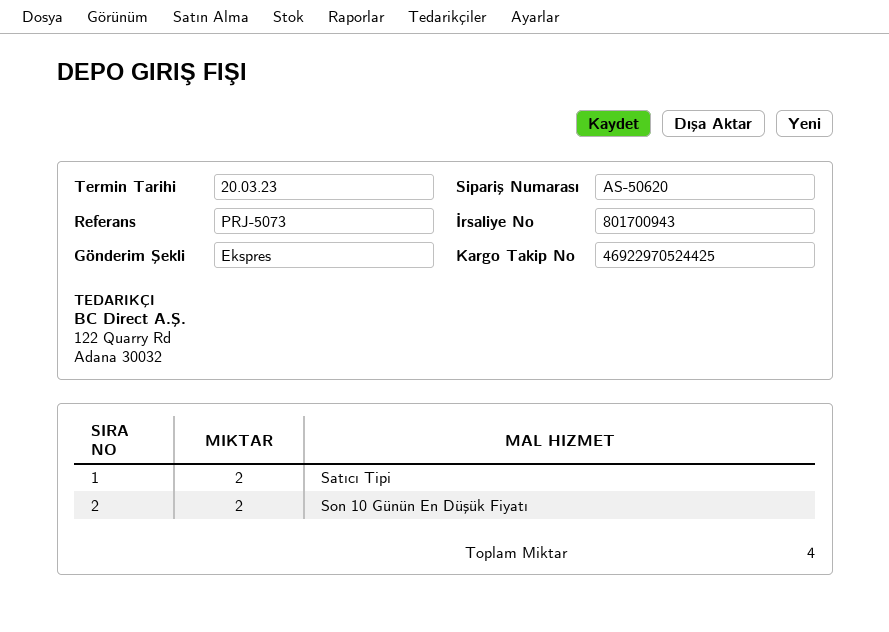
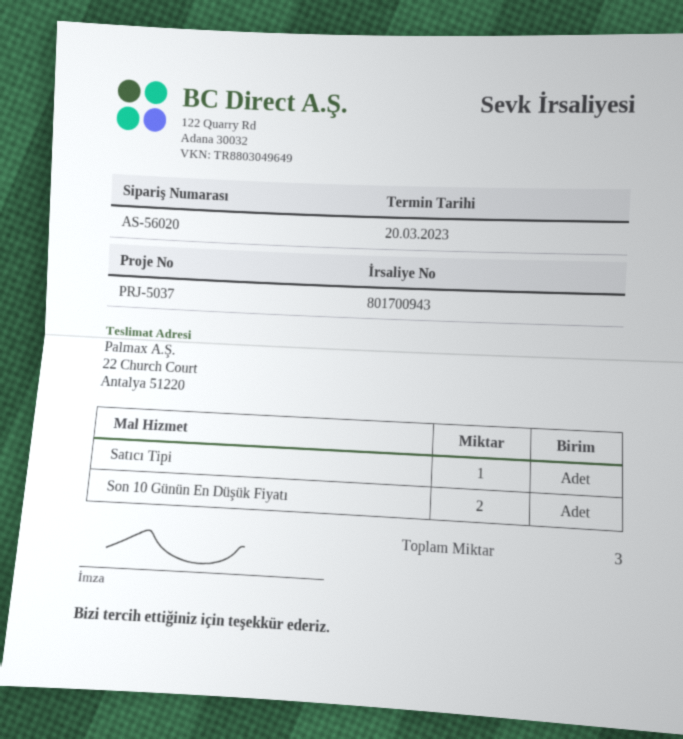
order number: AS-50620 -> AS-56020
reference: PRJ-5073 -> PRJ-5037
Satıcı Tipi: 2 -> 1
total quantity: 4 -> 3

